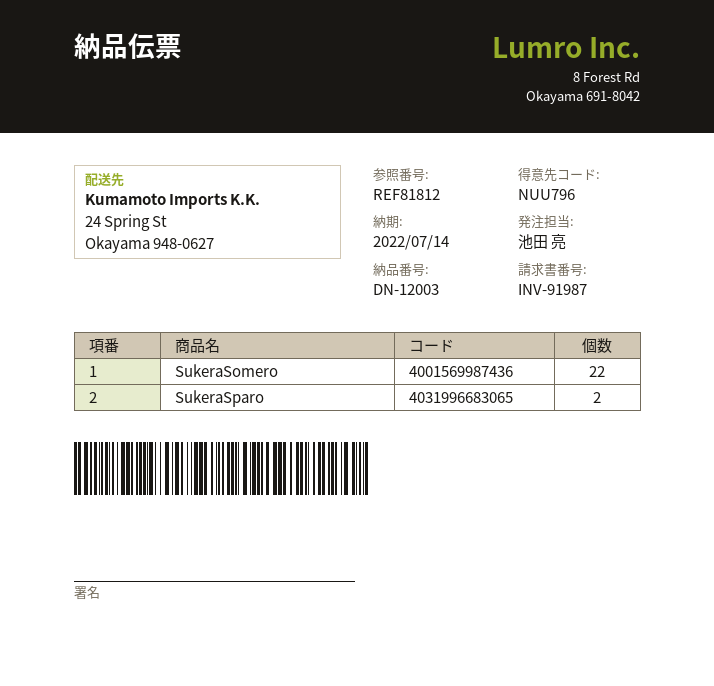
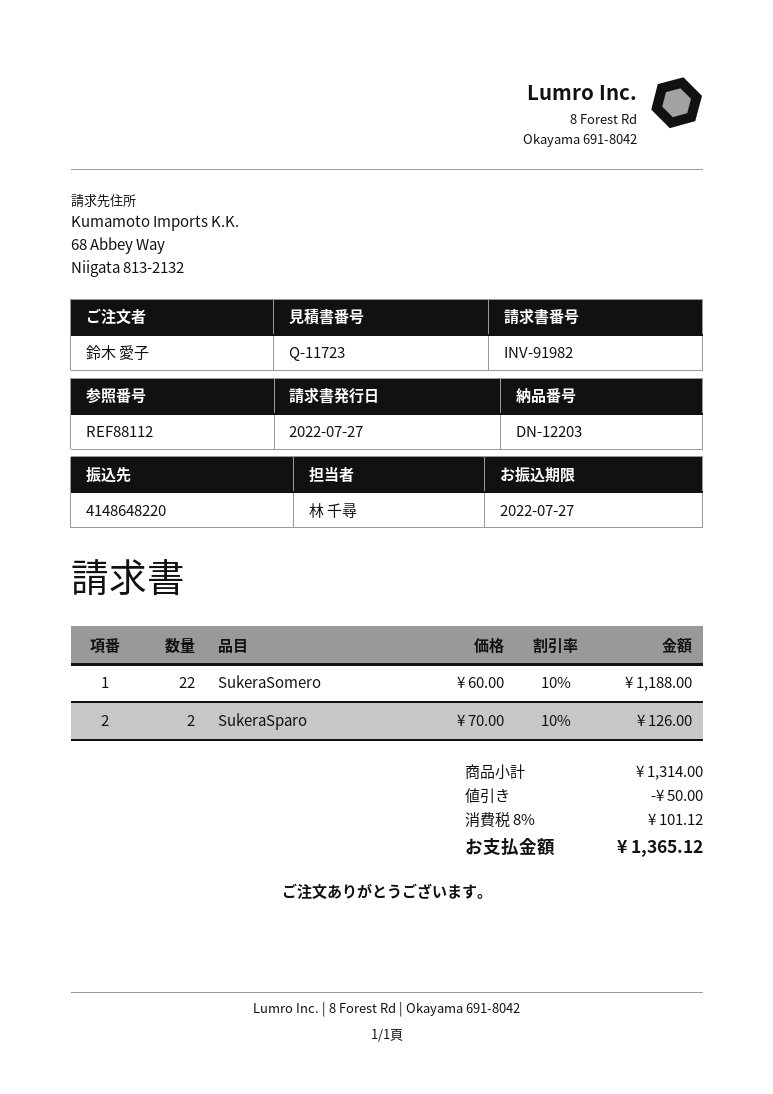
delivery note number: DN-12003 -> DN-12203
invoice number: INV-91987 -> INV-91982
reference: REF81812 -> REF88112
ordered by: 池田 亮 -> 鈴木 愛子

